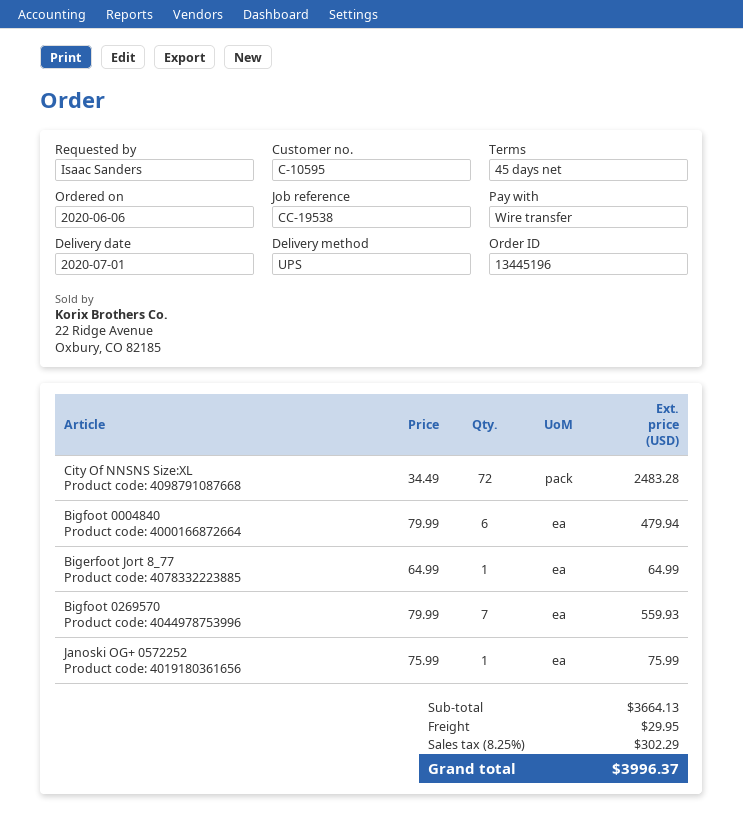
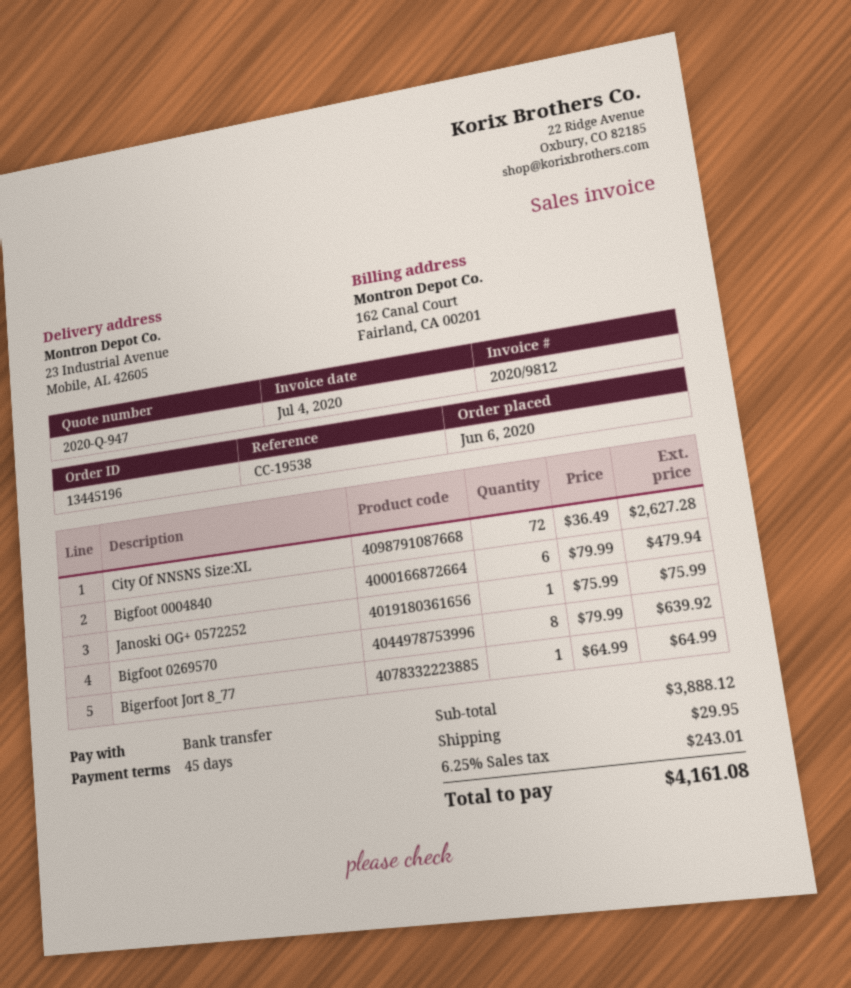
City Of NNSNS Size:XL: 72 x 34.49 = 2483.28 -> 72 x 36.49 = 2627.28
Bigfoot 0269570: 7 x 79.99 = 559.93 -> 8 x 79.99 = 639.92
subtotal: 3664.13 -> 3888.12
tax: 8.25% = 302.29 -> 6.25% = 243.01
total: 3996.37 -> 4161.08

